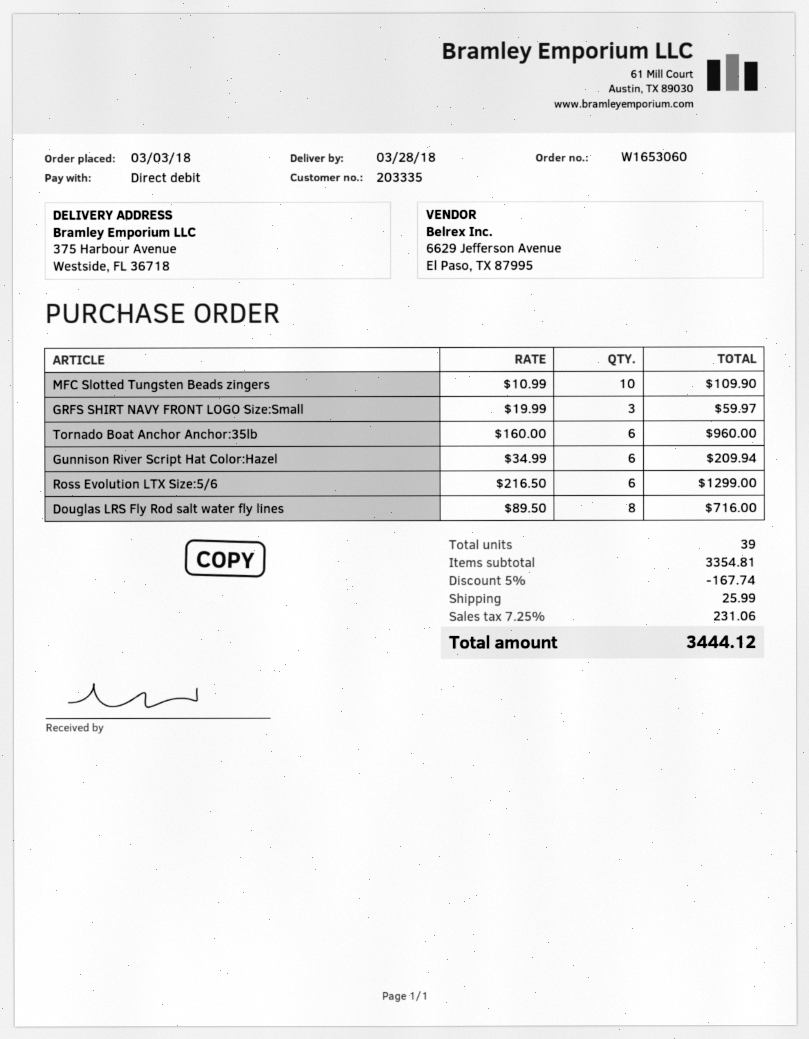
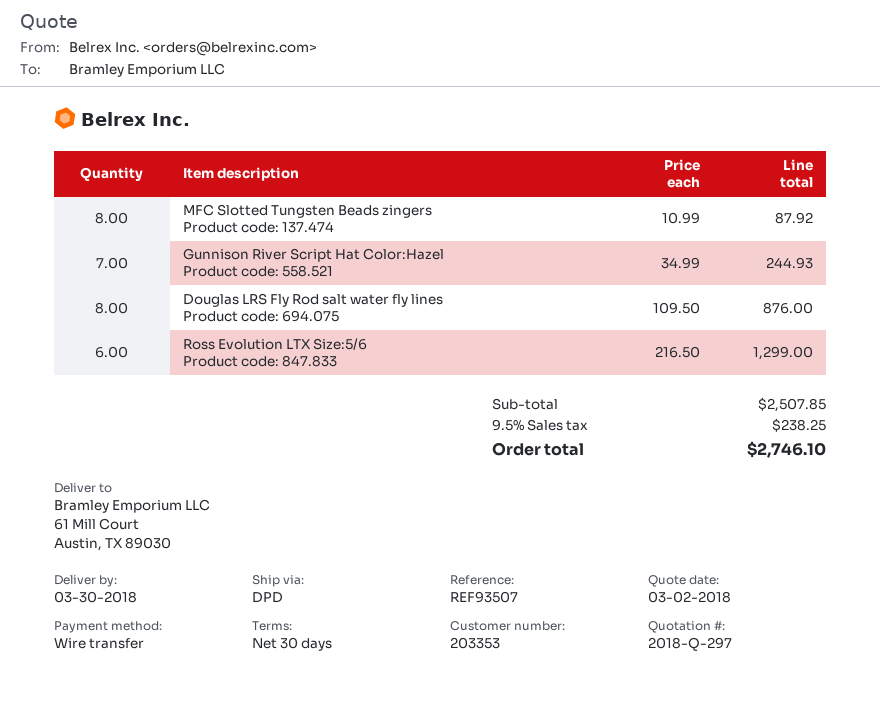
delivery date: 2018-03-28 -> 2018-03-30
customer number: 203335 -> 203353
payment method: direct debit -> bank transfer
ship to: 375 Harbour Avenue, Westside, FL 36718 -> 61 Mill Court, Austin, TX 89030
MFC Slotted Tungsten Beads zingers: 10 x 10.99 = 109.90 -> 8 x 10.99 = 87.92
GRFS SHIRT NAVY FRONT LOGO Size:Small: 3 x 19.99 = 59.97 -> none
Tornado Boat Anchor Anchor:35lb: 6 x 160.00 = 960.00 -> none
Gunnison River Script Hat Color:Hazel: 6 x 34.99 = 209.94 -> 7 x 34.99 = 244.93
Douglas LRS Fly Rod salt water fly lines: 8 x 89.50 = 716.00 -> 8 x 109.50 = 876.00
subtotal: 3354.81 -> 2507.85
discount: 5% = 167.74 -> none
shipping: 25.99 -> none
tax: 7.25% = 231.06 -> 9.5% = 238.25
total: 3444.12 -> 2746.10

